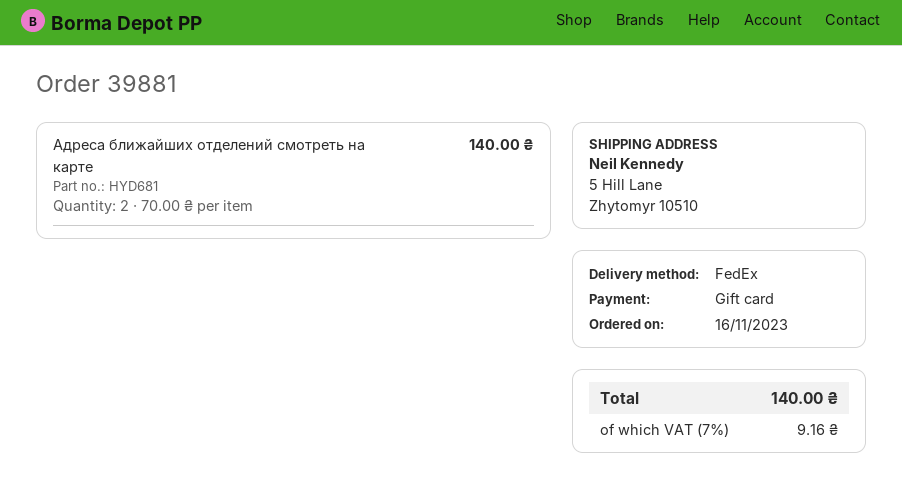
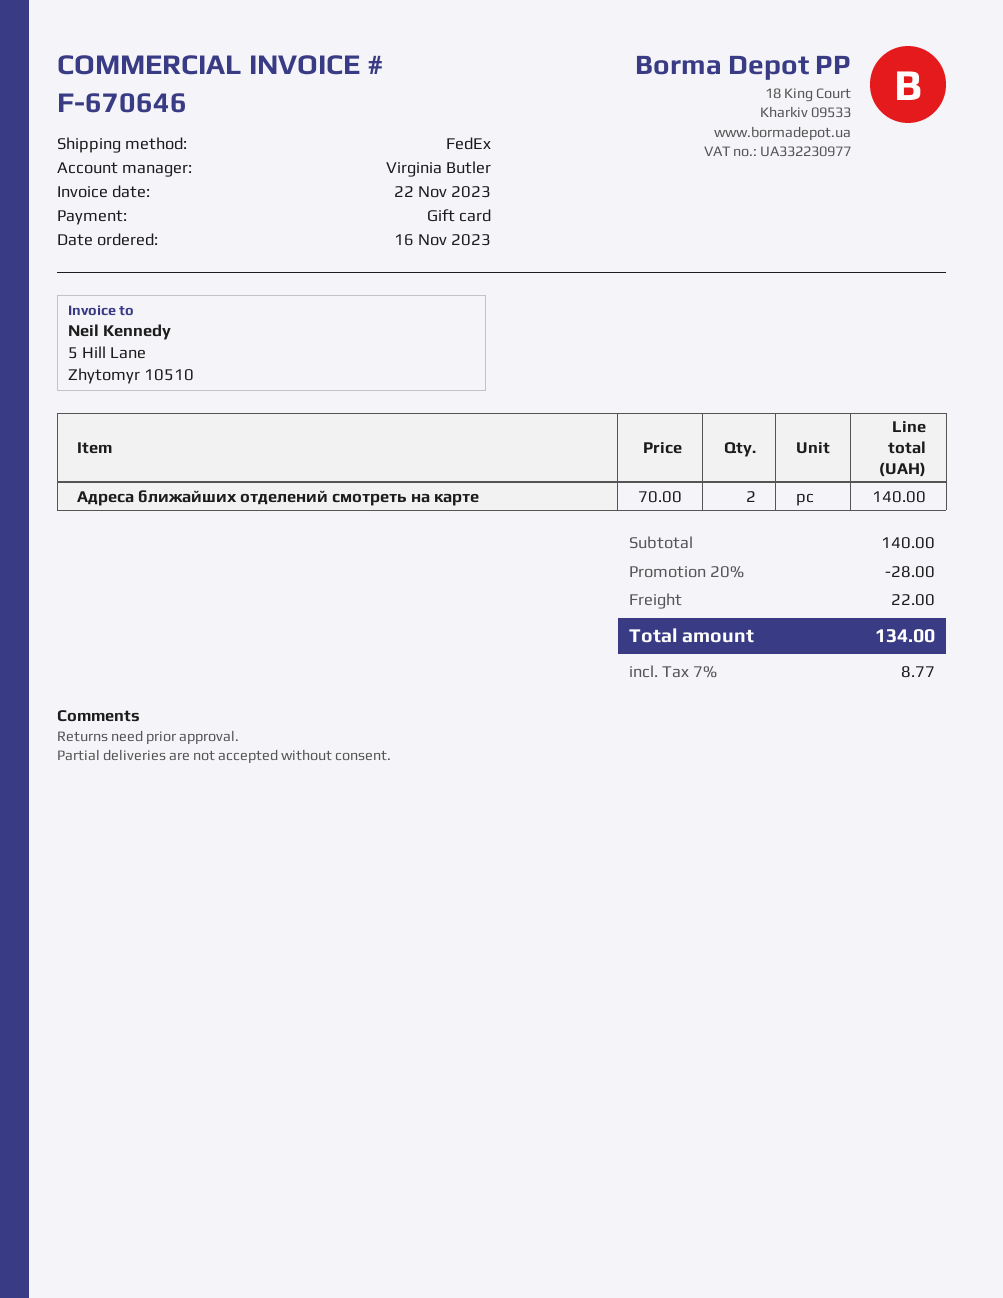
discount: none -> 20% = 28.00
shipping: none -> 22.00
tax: 7% = 9.16 -> 7% = 8.77
total: 140.00 -> 134.00

